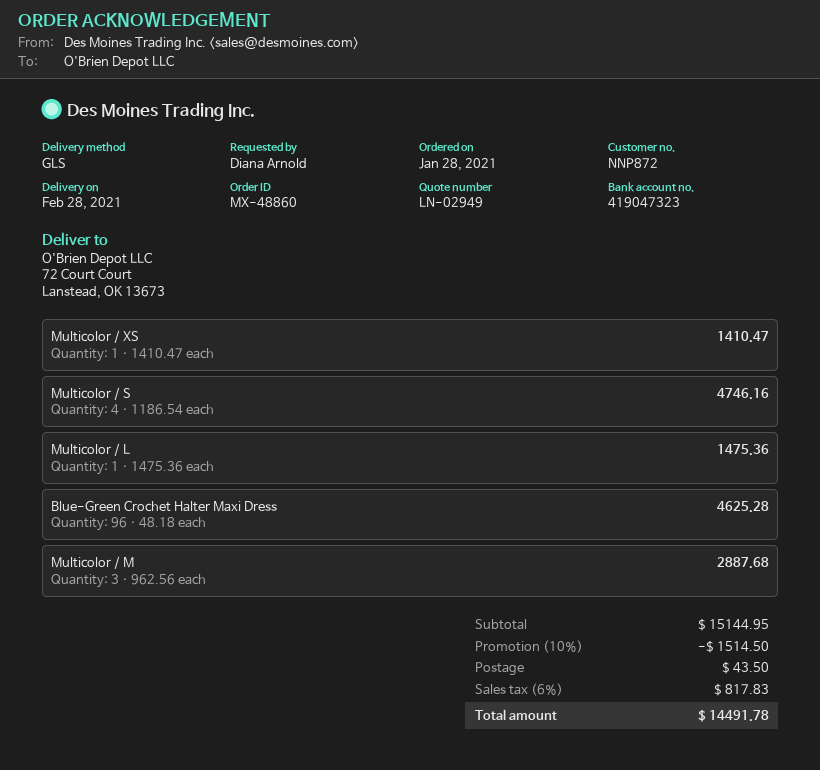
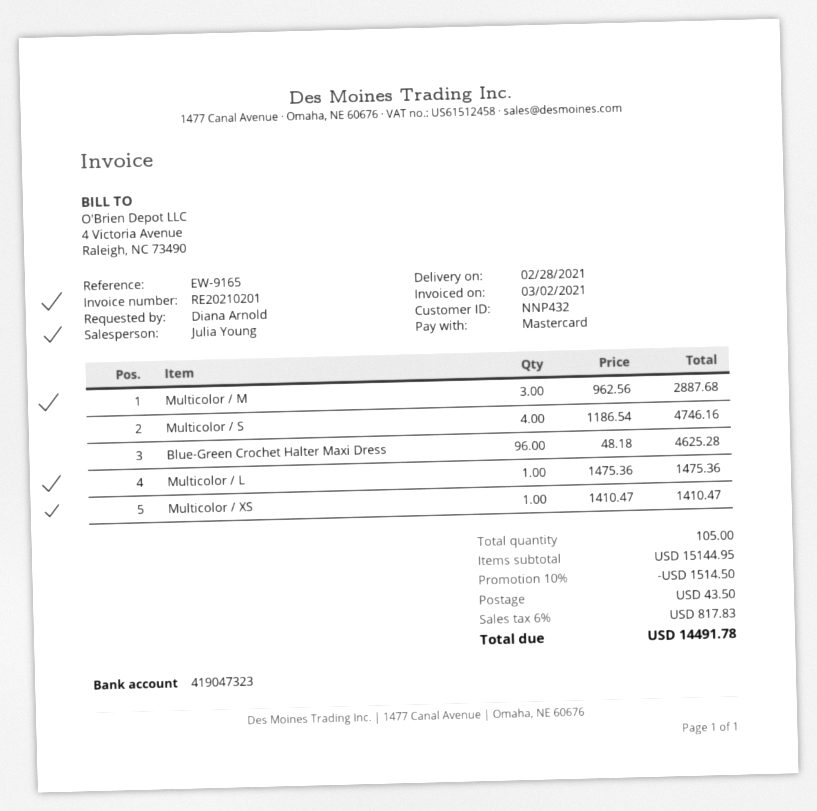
customer number: NNP872 -> NNP432

